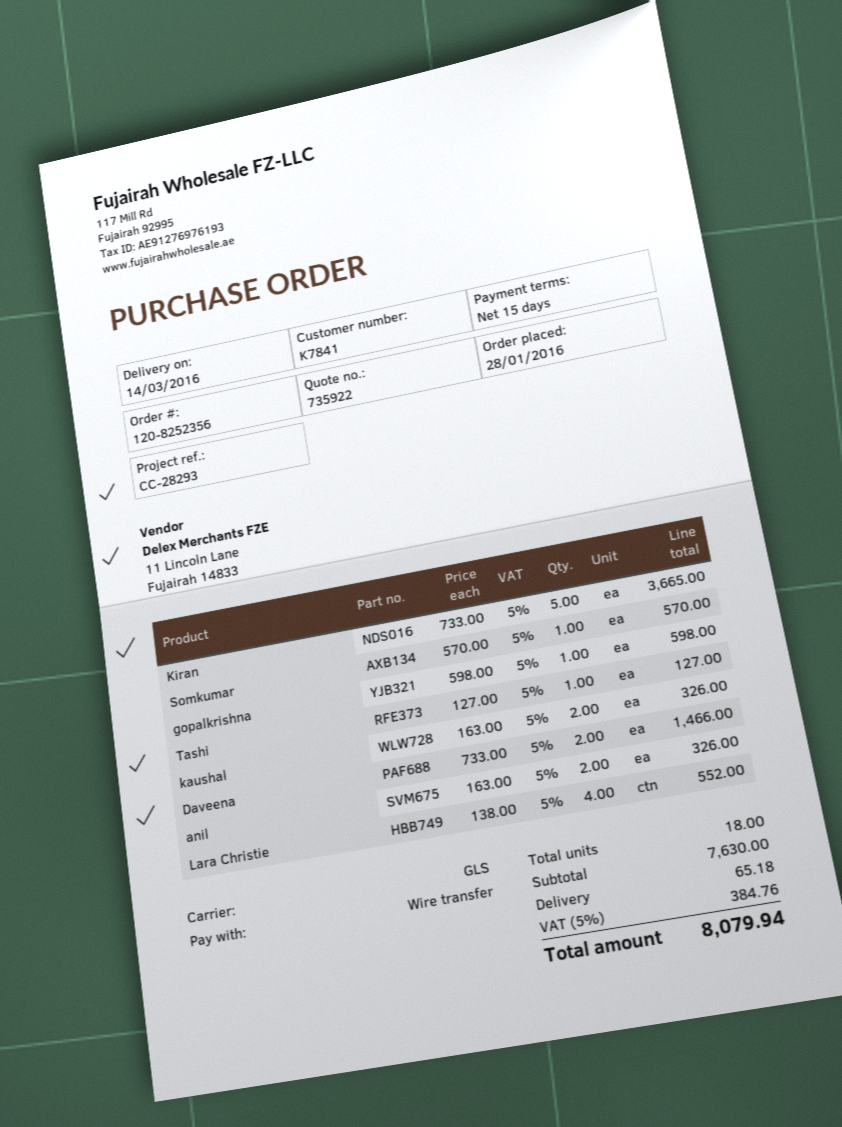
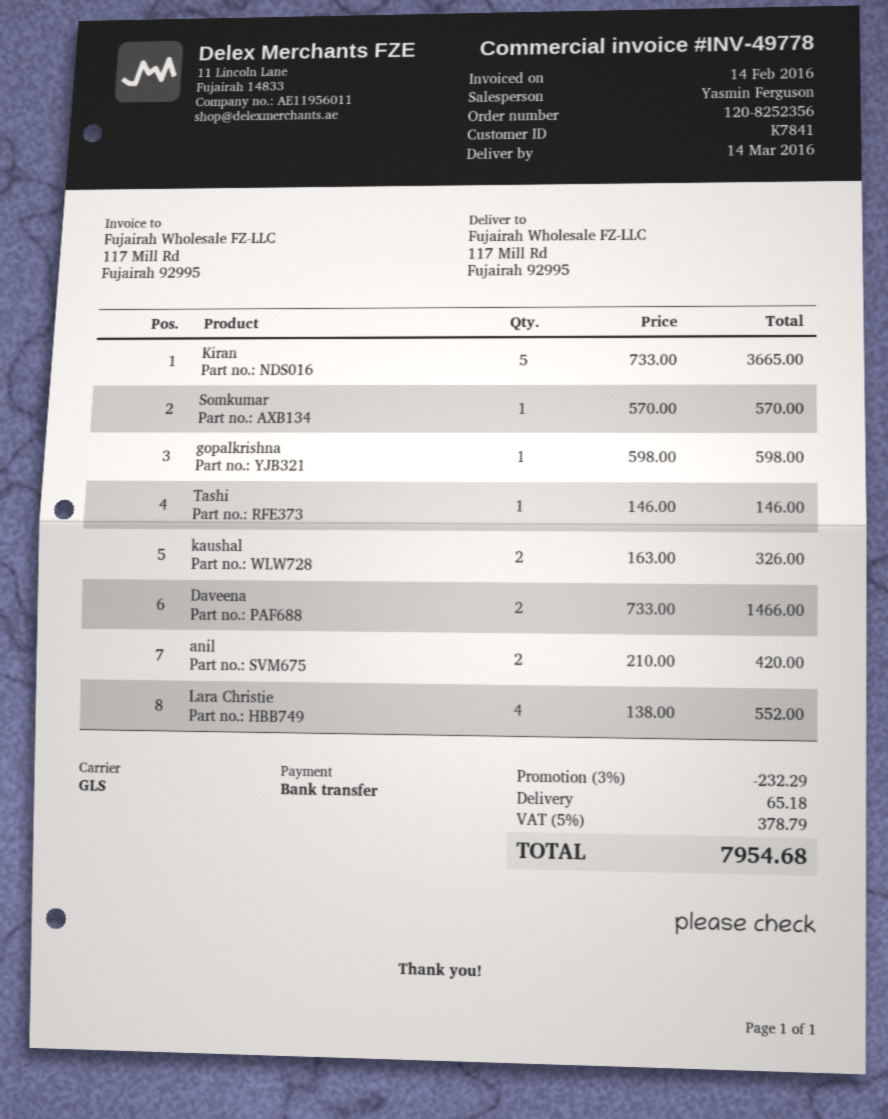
Tashi: 1 x 127.00 = 127.00 -> 1 x 146.00 = 146.00
anil: 2 x 163.00 = 326.00 -> 2 x 210.00 = 420.00
discount: none -> 3% = 232.29
tax: 5% = 384.76 -> 5% = 378.79
total: 8079.94 -> 7954.68

